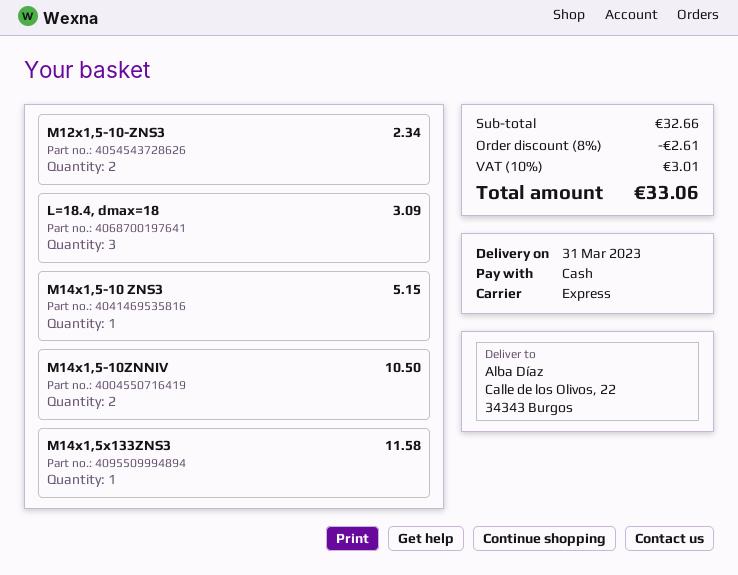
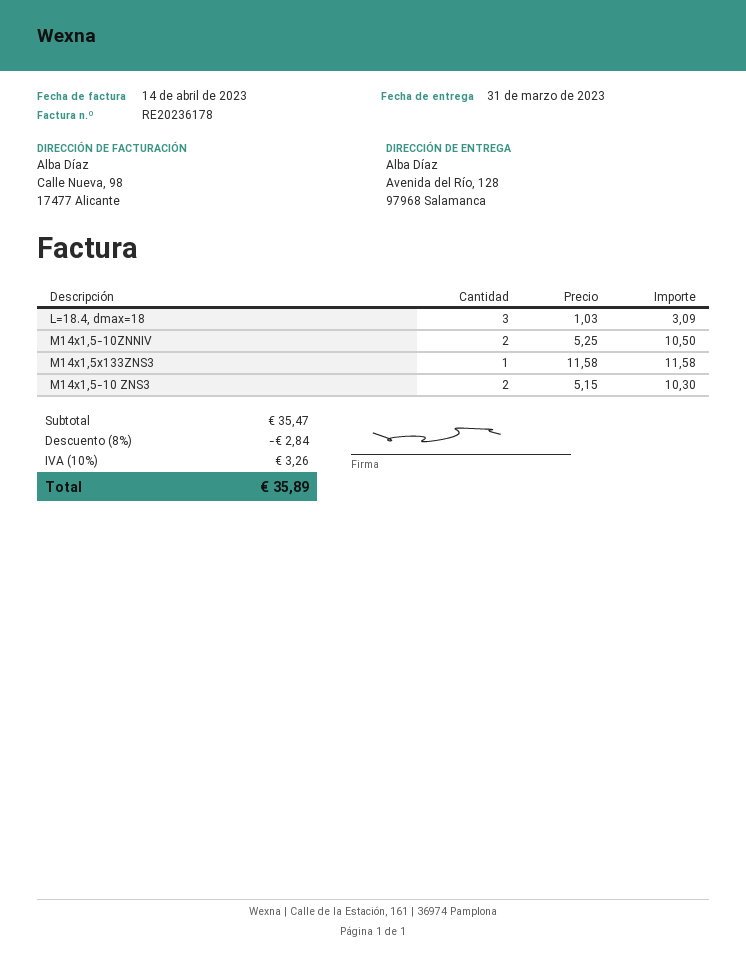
ship to: Calle de los Olivos, 22, 34343 Burgos -> Avenida del Río, 128, 97968 Salamanca
M12x1,5-10-ZNS3: 2 for 2.34 -> none
M14x1,5-10 ZNS3: 1 for 5.15 -> 2 for 10.30
subtotal: 32.66 -> 35.47
discount: 8% = 2.61 -> 8% = 2.84
tax: 10% = 3.01 -> 10% = 3.26
total: 33.06 -> 35.89

